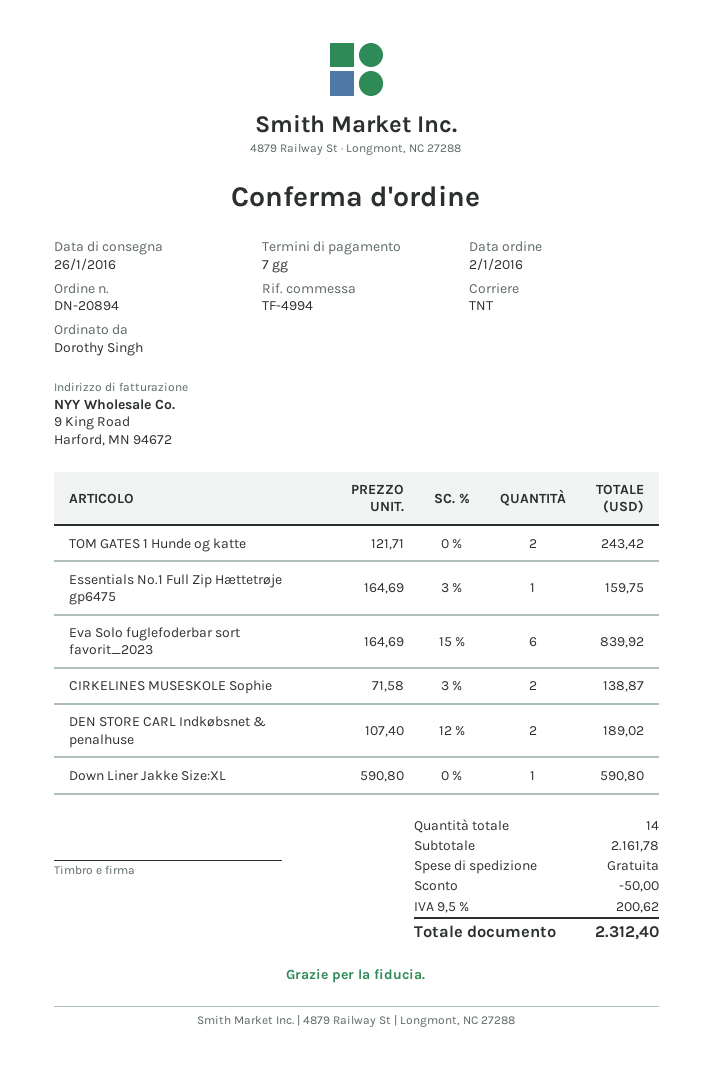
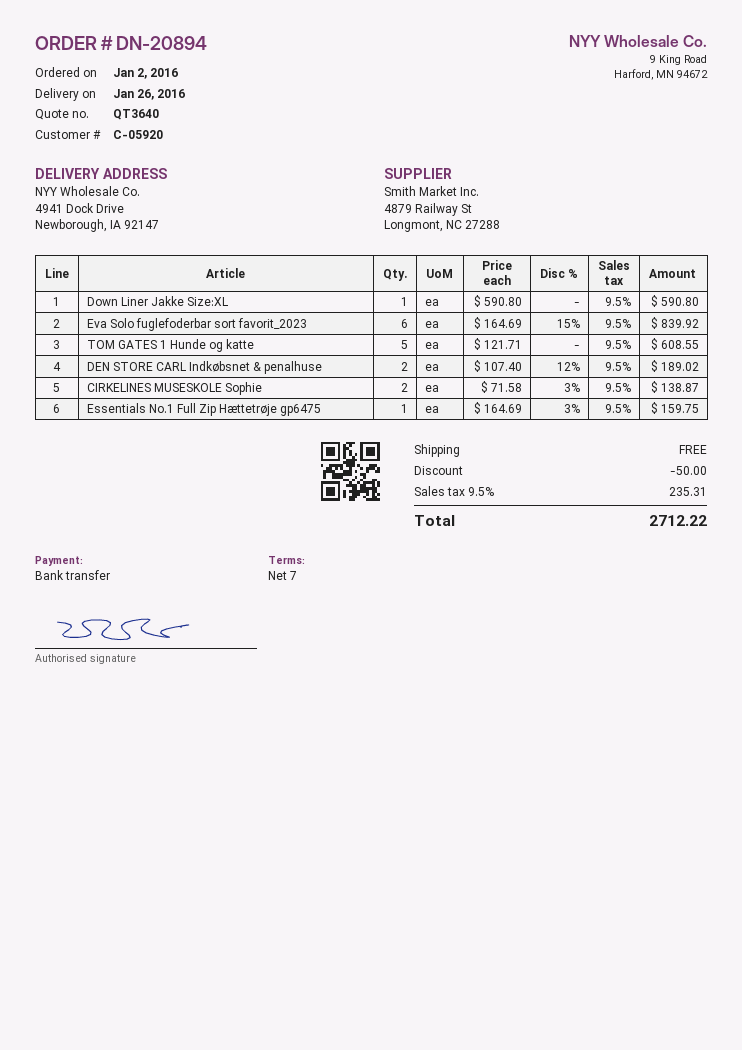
TOM GATES 1 Hunde og katte: 2 x 121.71 = 243.42 -> 5 x 121.71 = 608.55
tax: 9.5% = 200.62 -> 9.5% = 235.31
total: 2312.40 -> 2712.22

